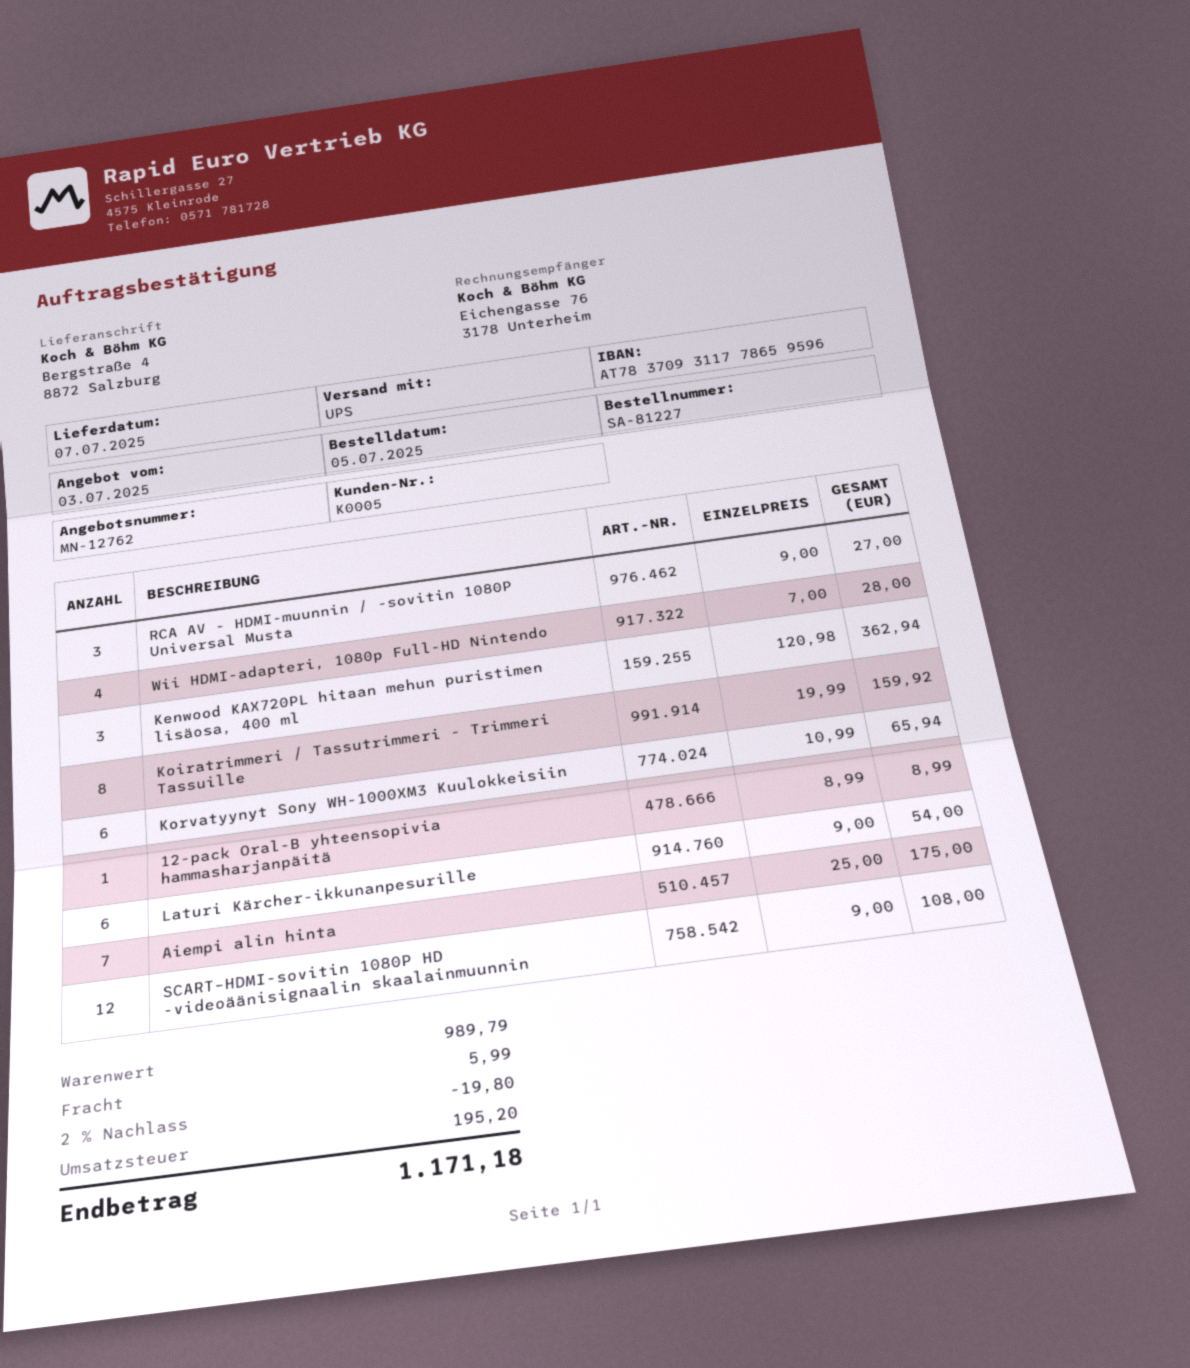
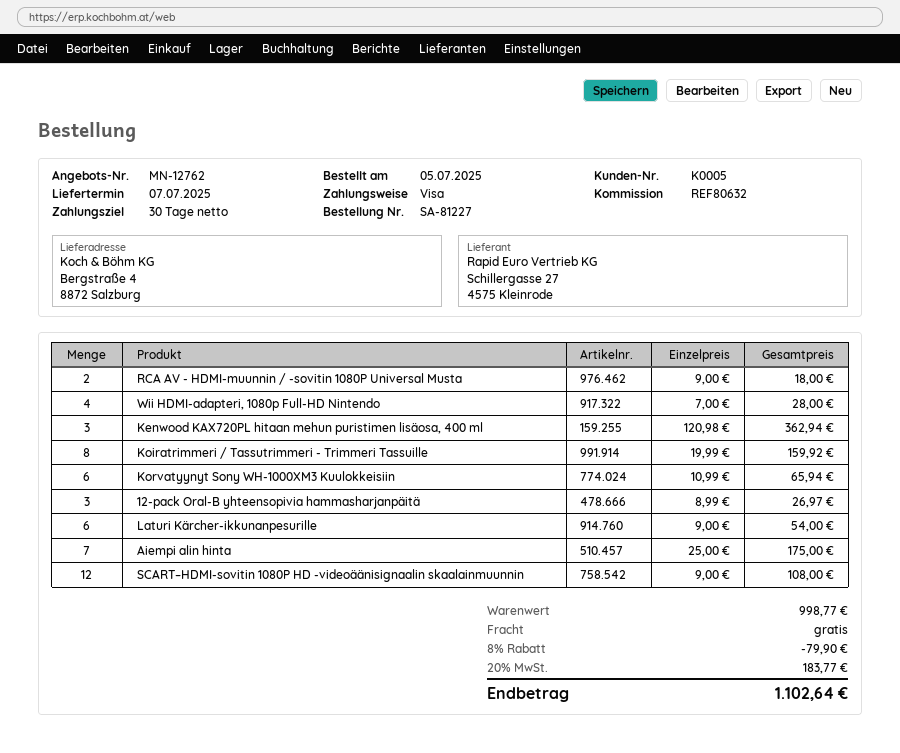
RCA AV - HDMI-muunnin / -sovitin 1080P Universal Musta: 3 x 9.00 = 27.00 -> 2 x 9.00 = 18.00
12-pack Oral-B yhteensopivia hammasharjanpäitä: 1 x 8.99 = 8.99 -> 3 x 8.99 = 26.97
subtotal: 989.79 -> 998.77
discount: 2% = 19.80 -> 8% = 79.90
shipping: 5.99 -> 0.00
tax: 195.20 -> 183.77
total: 1171.18 -> 1102.64

